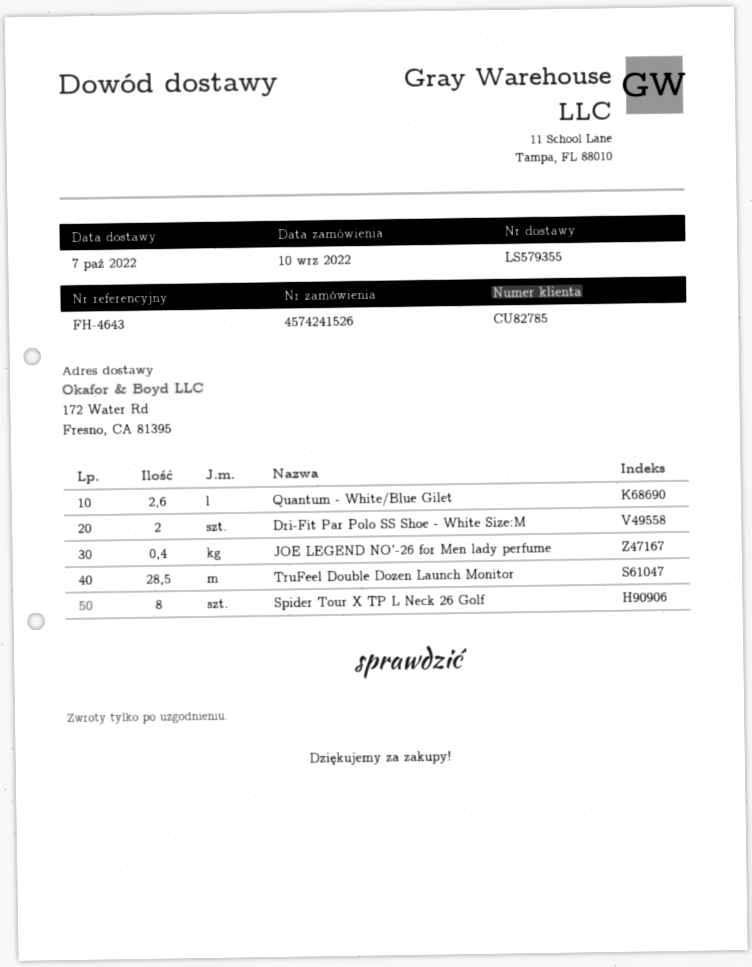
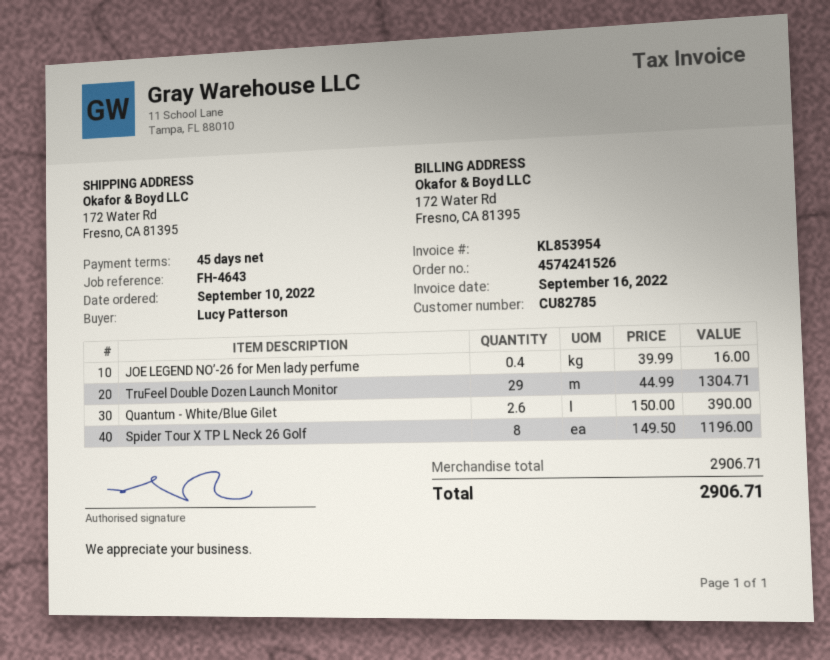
Dri-Fit Par Polo SS Shoe - White Size:M: 2 -> none
TruFeel Double Dozen Launch Monitor: 28.5 -> 29

